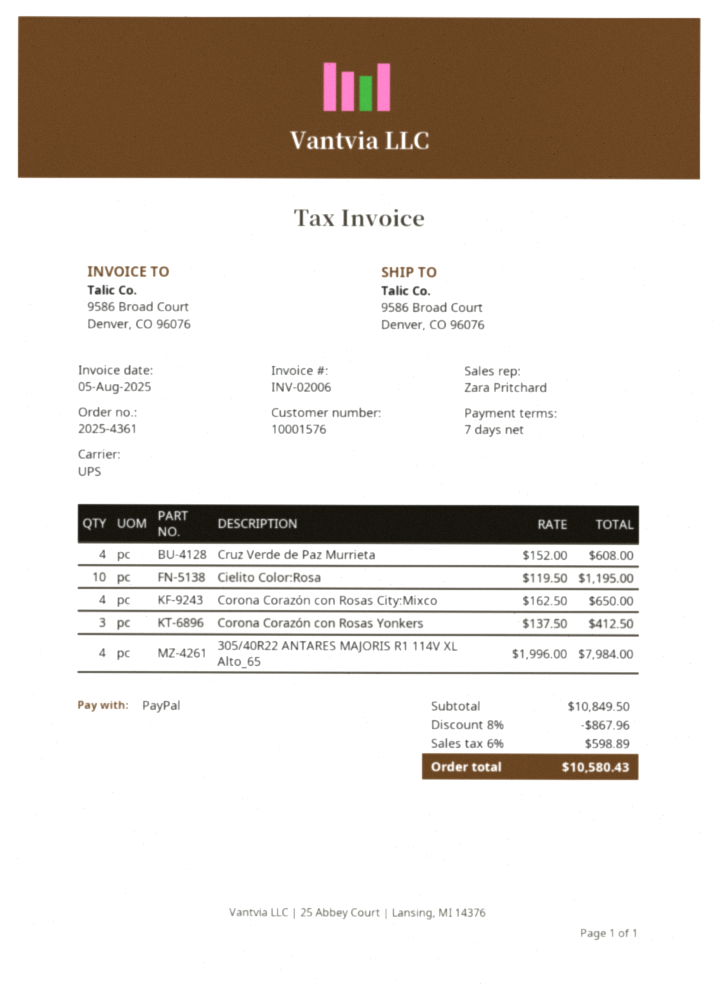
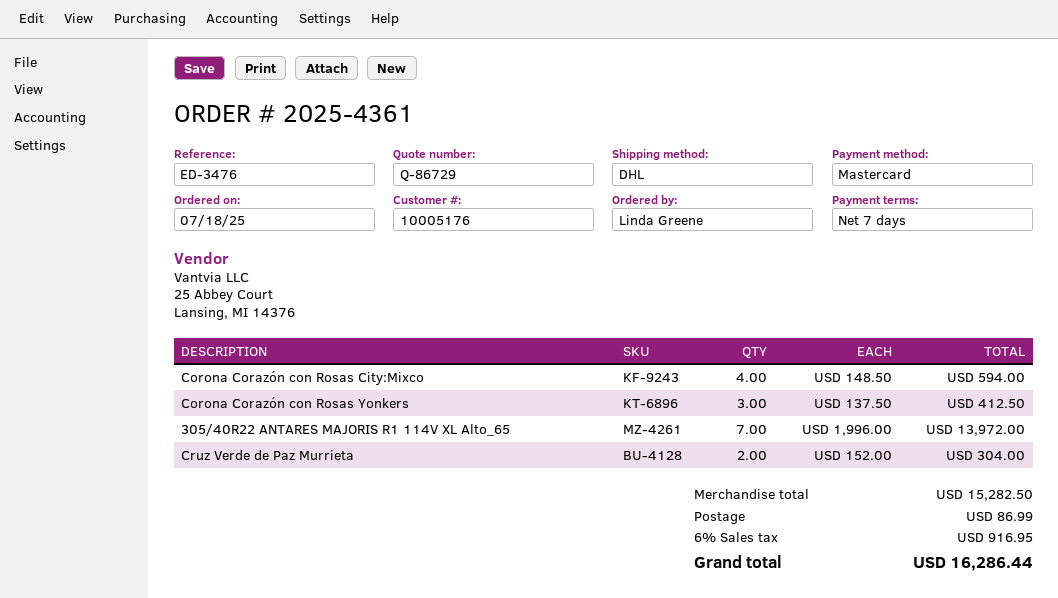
customer number: 10001576 -> 10005176
payment method: PayPal -> Mastercard
shipping method: UPS -> DHL
Cruz Verde de Paz Murrieta: 4 x 152.00 = 608.00 -> 2 x 152.00 = 304.00
Cielito Color:Rosa: 10 x 119.50 = 1195.00 -> none
Corona Corazón con Rosas City:Mixco: 4 x 162.50 = 650.00 -> 4 x 148.50 = 594.00
305/40R22 ANTARES MAJORIS R1 114V XL Alto_65: 4 x 1996.00 = 7984.00 -> 7 x 1996.00 = 13972.00
subtotal: 10849.50 -> 15282.50
discount: 8% = 867.96 -> none
shipping: none -> 86.99
tax: 6% = 598.89 -> 6% = 916.95
total: 10580.43 -> 16286.44

